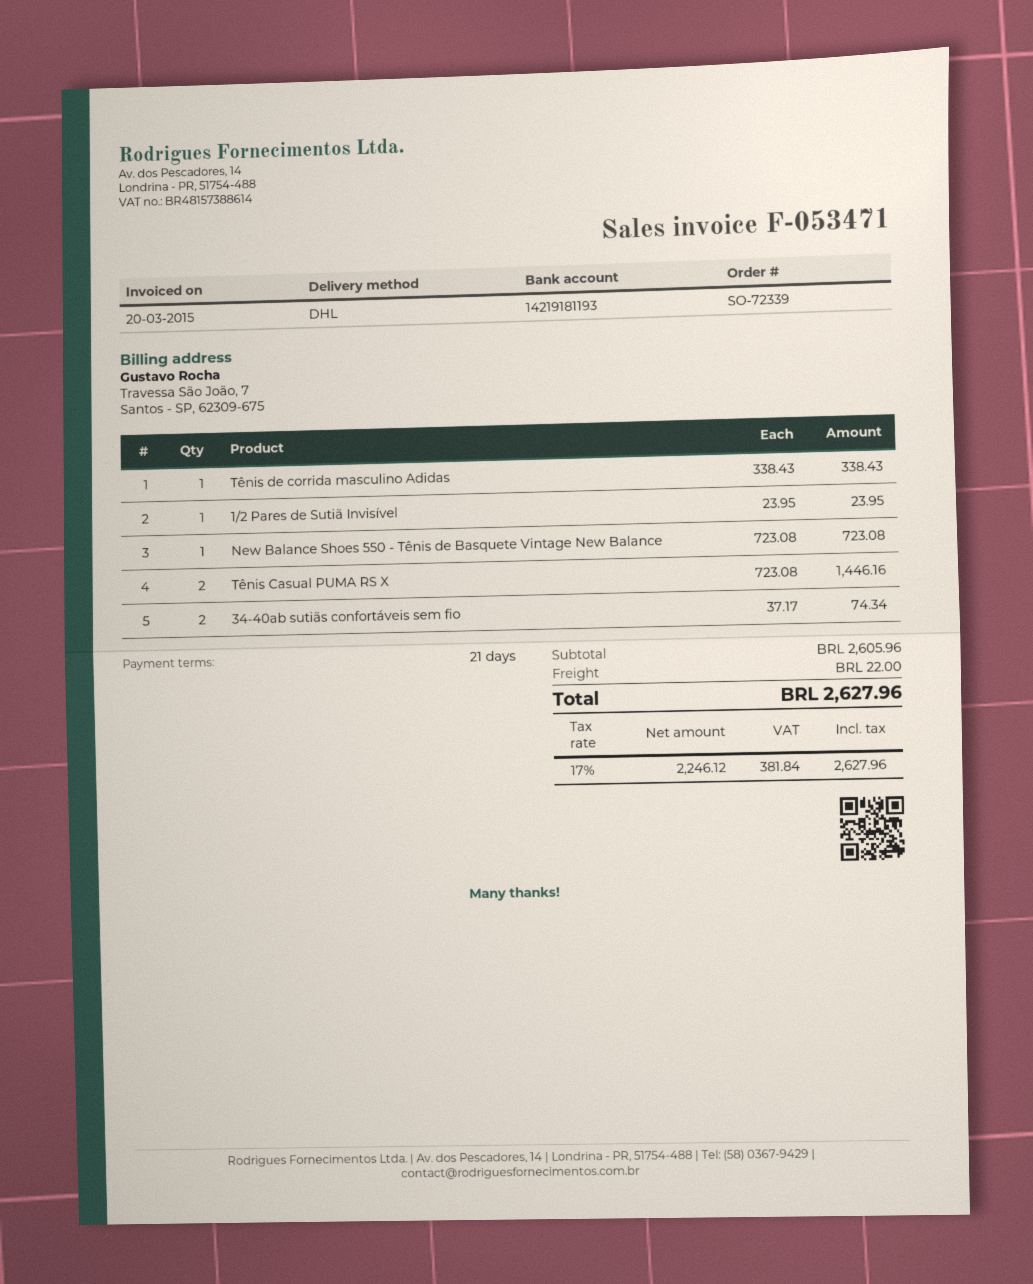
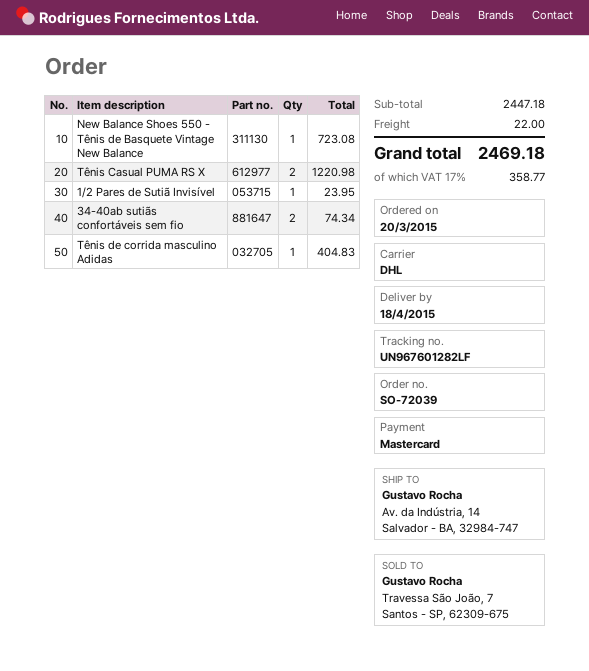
order number: SO-72339 -> SO-72039
Tênis de corrida masculino Adidas: 1 for 338.43 -> 1 for 404.83
Tênis Casual PUMA RS X: 2 for 1446.16 -> 2 for 1220.98
subtotal: 2605.96 -> 2447.18
tax: 17% = 381.84 -> 17% = 358.77
total: 2627.96 -> 2469.18

